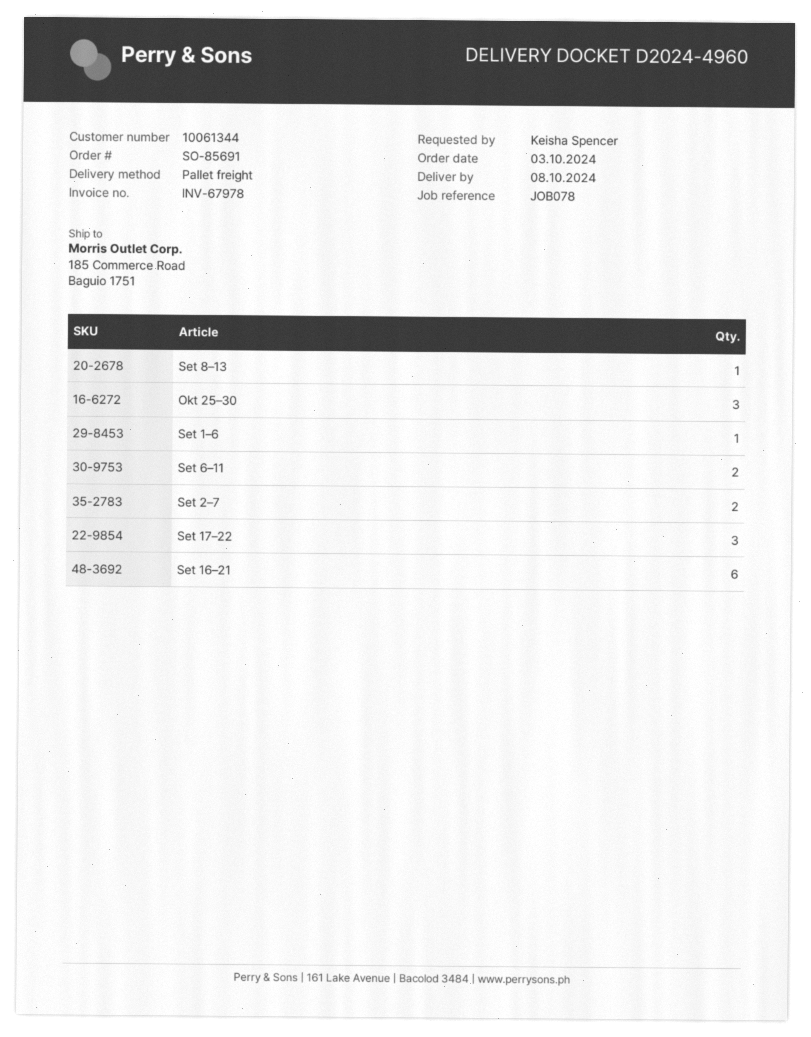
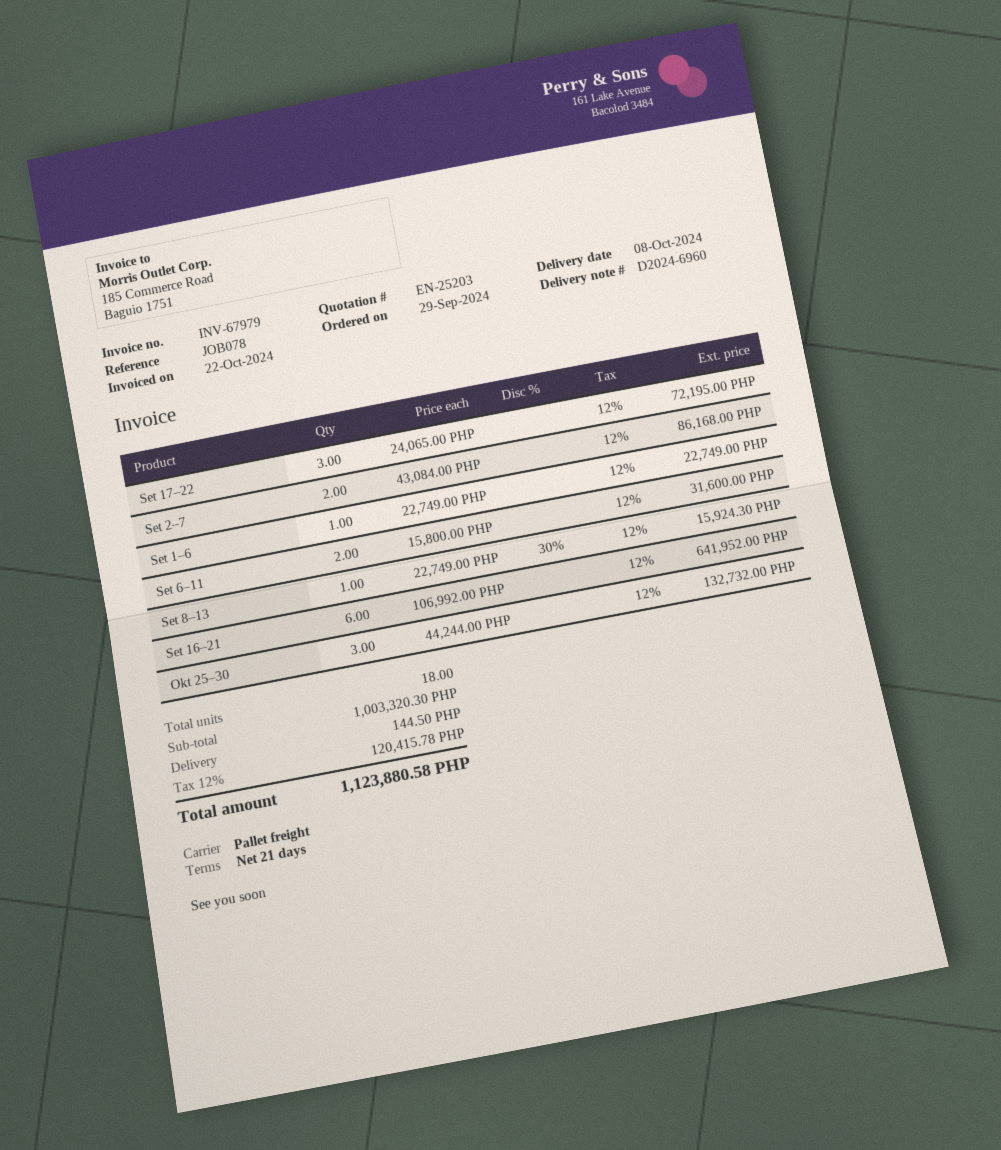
order date: 2024-10-03 -> 2024-09-29
delivery note number: D2024-4960 -> D2024-6960
invoice number: INV-67978 -> INV-67979

